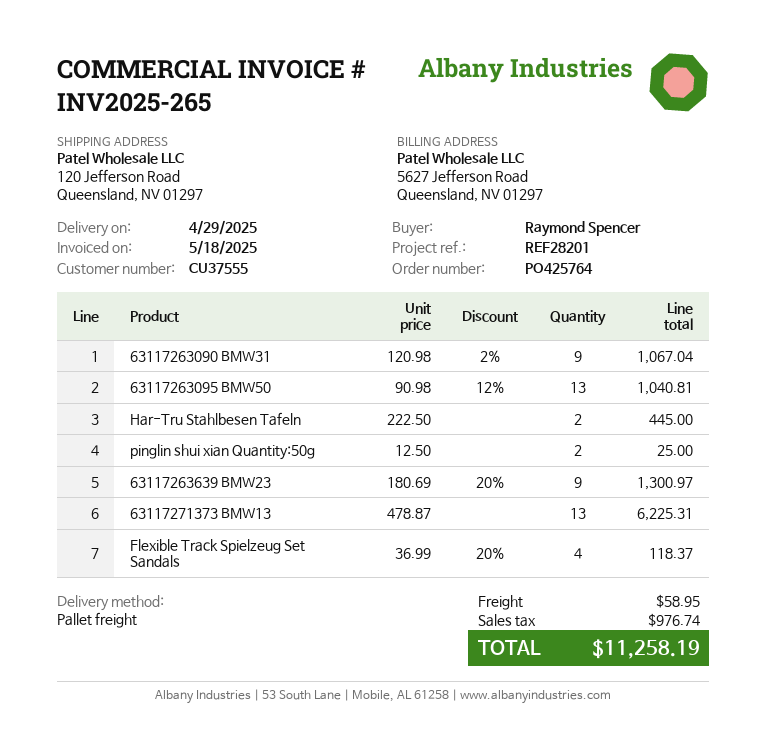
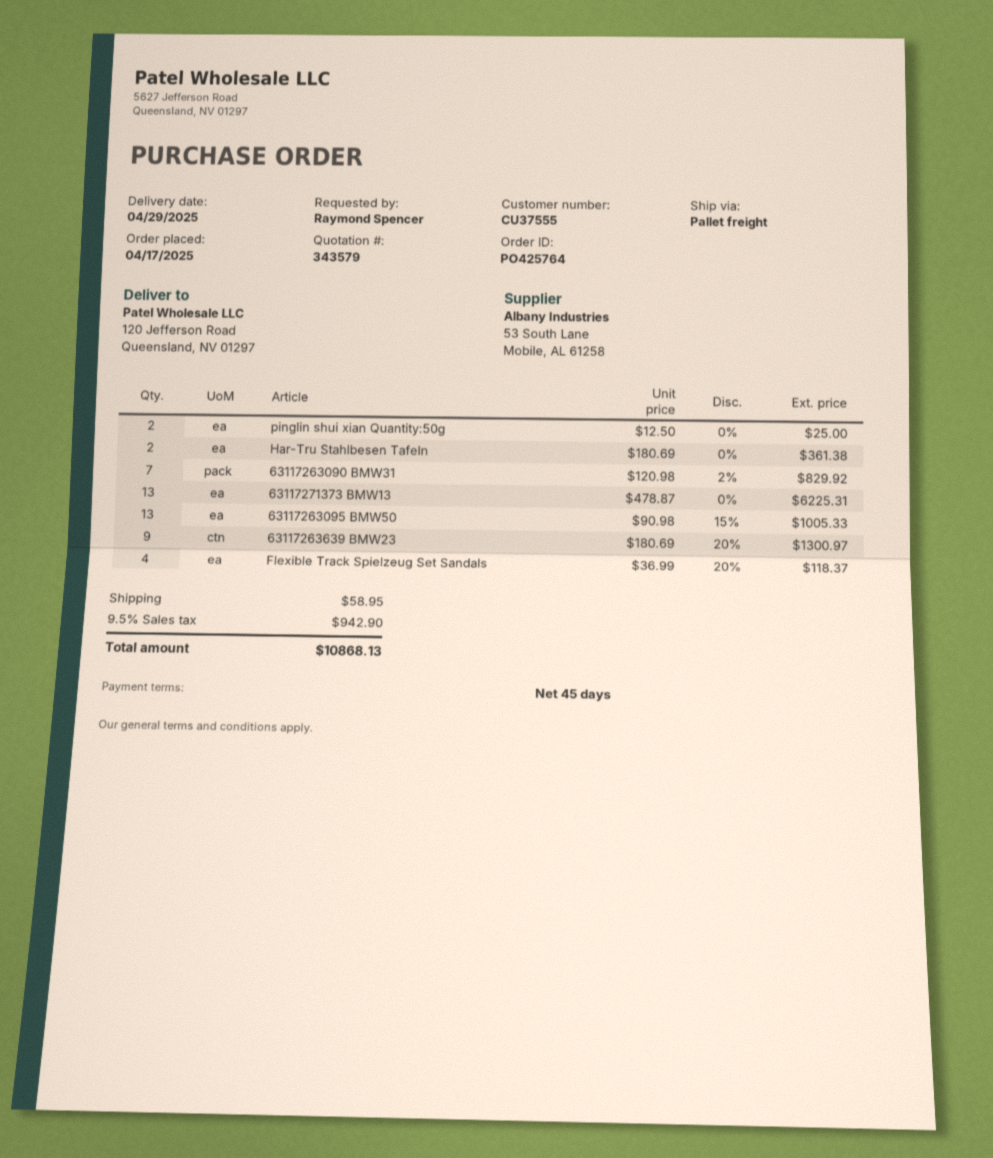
63117263090 BMW31: 9 x 120.98 - 2% = 1067.04 -> 7 x 120.98 - 2% = 829.92
63117263095 BMW50: 13 x 90.98 - 12% = 1040.81 -> 13 x 90.98 - 15% = 1005.33
Har-Tru Stahlbesen Tafeln: 2 x 222.50 = 445.00 -> 2 x 180.69 = 361.38
tax: 976.74 -> 942.90
total: 11258.19 -> 10868.13

